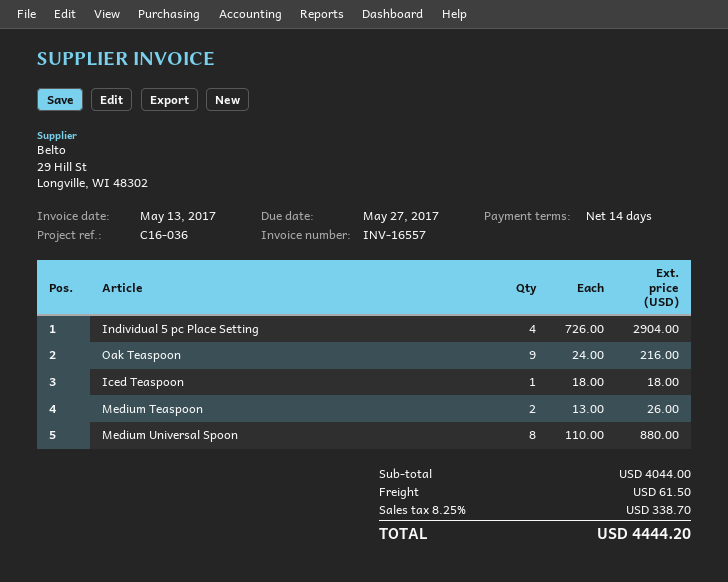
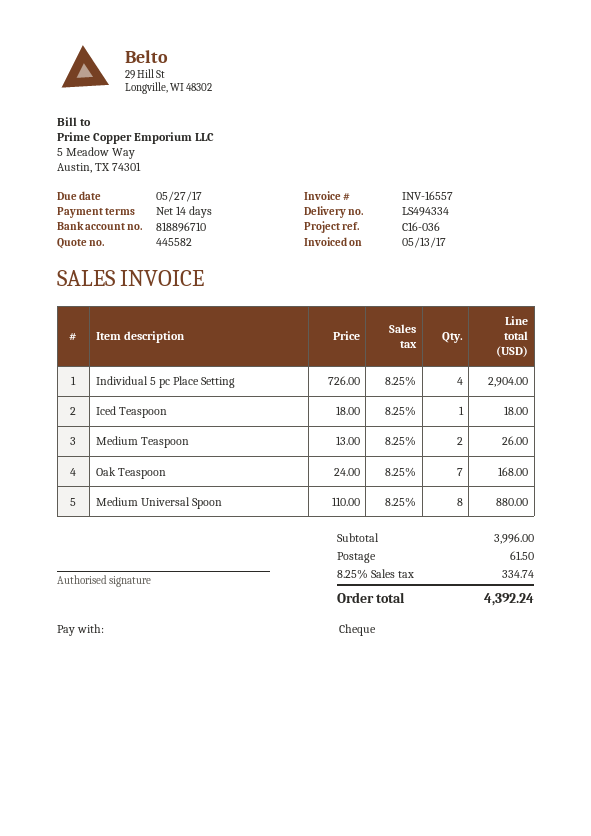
Oak Teaspoon: 9 x 24.00 = 216.00 -> 7 x 24.00 = 168.00
subtotal: 4044.00 -> 3996.00
tax: 8.25% = 338.70 -> 8.25% = 334.74
total: 4444.20 -> 4392.24

